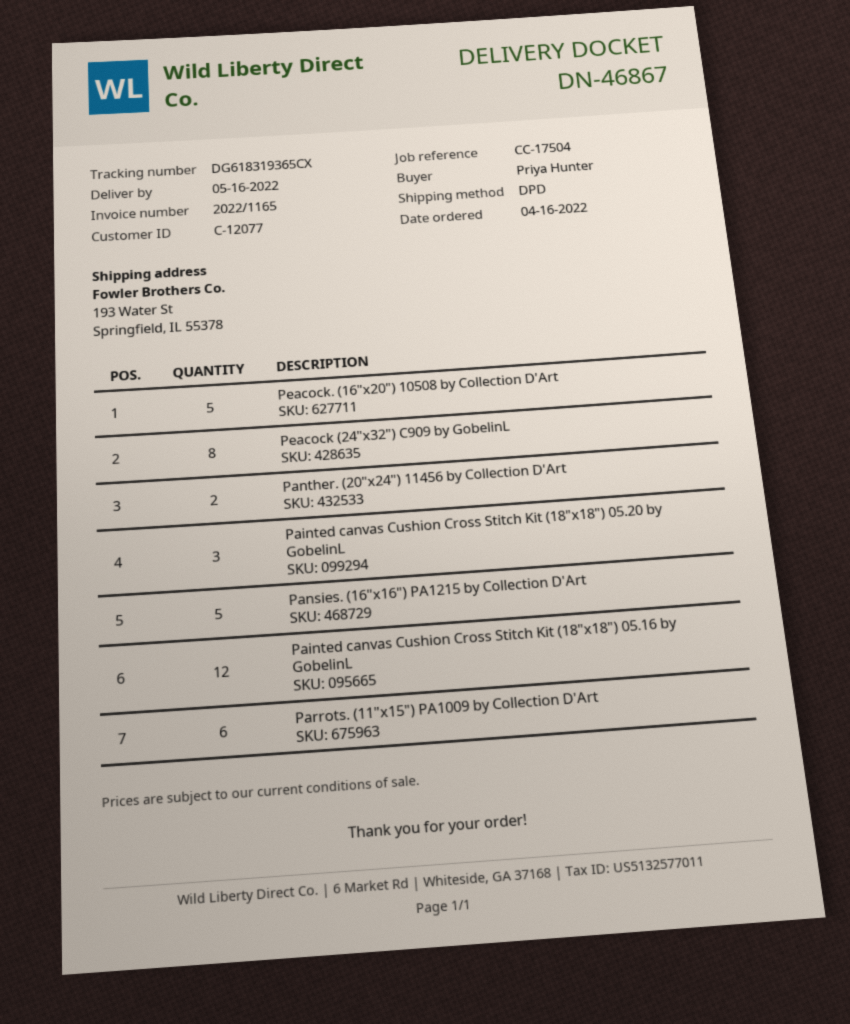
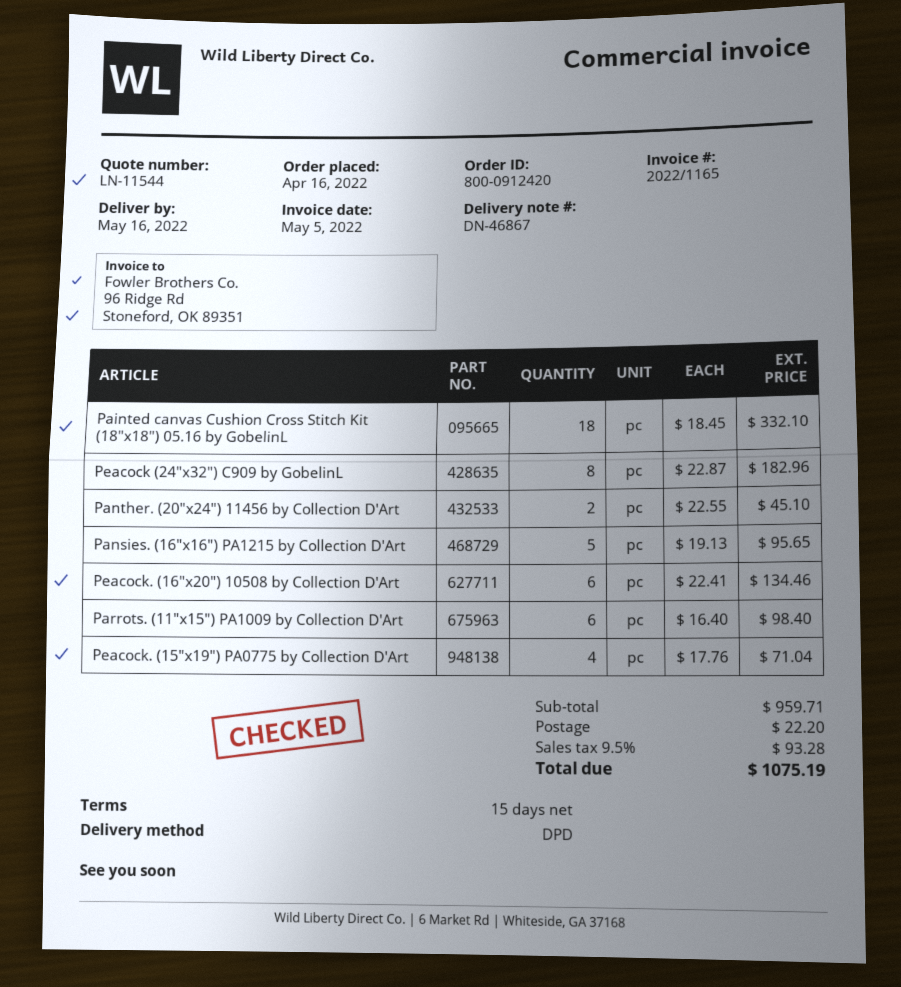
Peacock. (16"x20") 10508 by Collection D'Art: 5 -> 6
Painted canvas Cushion Cross Stitch Kit (18"x18") 05.20 by GobelinL: 3 -> none
Painted canvas Cushion Cross Stitch Kit (18"x18") 05.16 by GobelinL: 12 -> 18
Peacock. (15"x19") PA0775 by Collection D'Art: none -> 4

